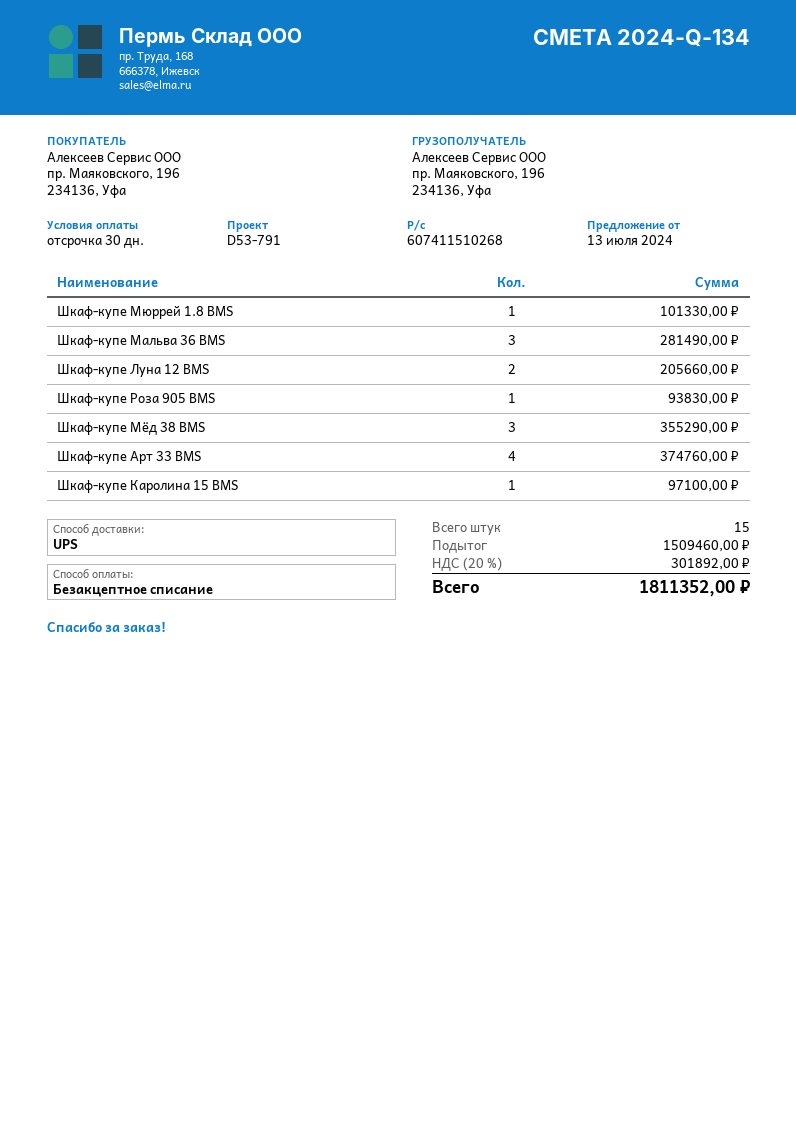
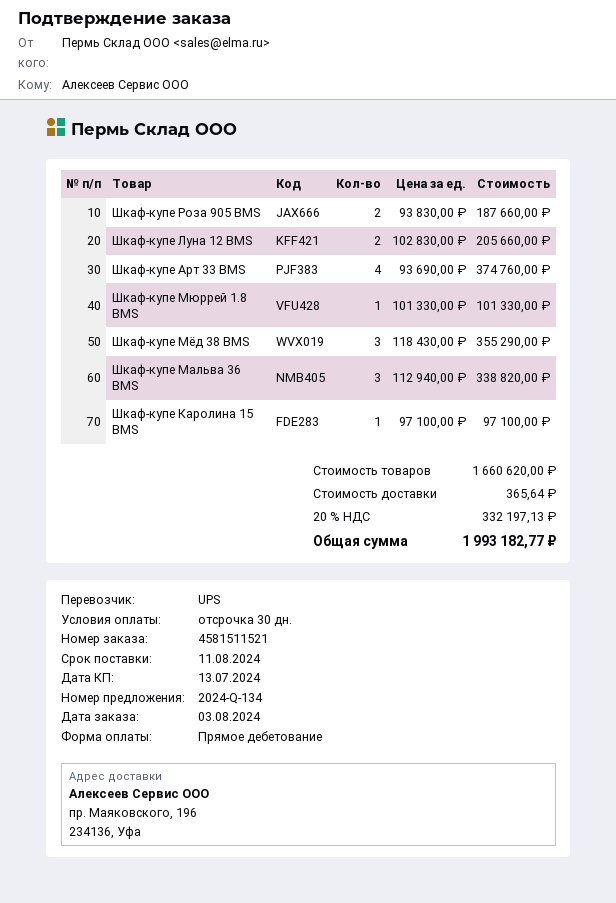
Шкаф-купе Мальва 36 BMS: 3 for 281490.00 -> 3 for 338820.00
Шкаф-купе Роза 905 BMS: 1 for 93830.00 -> 2 for 187660.00
subtotal: 1509460.00 -> 1660620.00
shipping: none -> 365.64
tax: 20% = 301892.00 -> 20% = 332197.13
total: 1811352.00 -> 1993182.77

